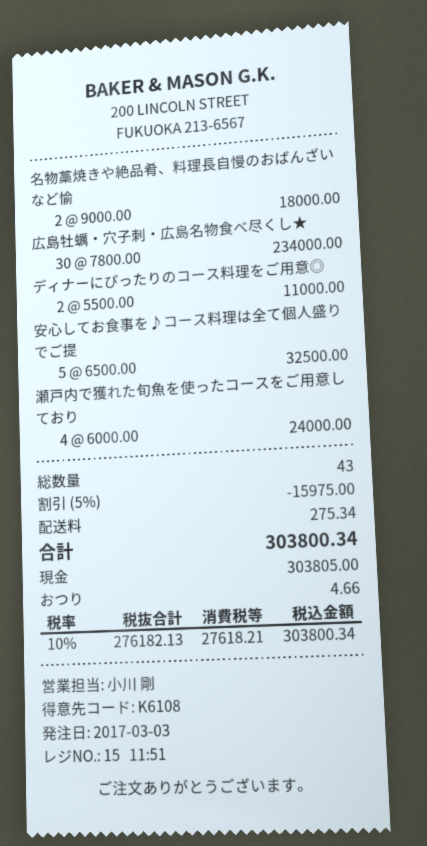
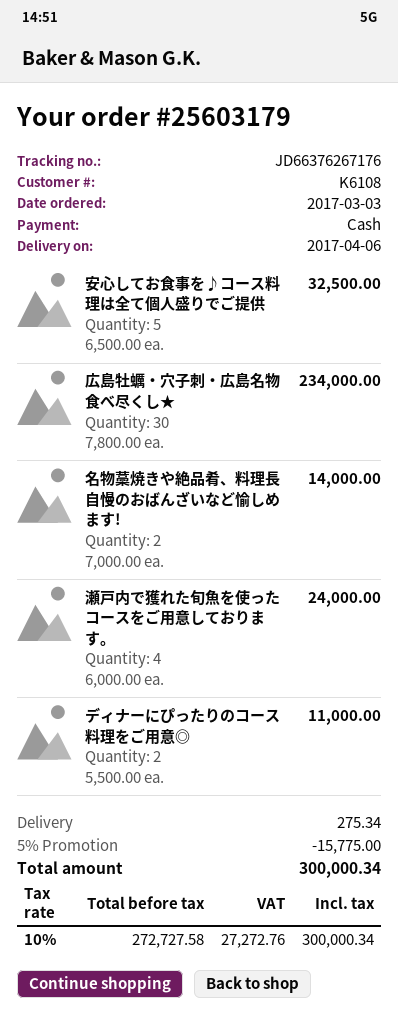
名物藁焼きや絶品肴、料理長自慢のおばんざいなど愉: 2 x 9000.00 = 18000.00 -> 2 x 7000.00 = 14000.00
discount: 5% = 15975.00 -> 5% = 15775.00
net: 276182.13 -> 272727.58
tax: 10% = 27618.21 -> 10% = 27272.76
total: 303800.34 -> 300000.34

